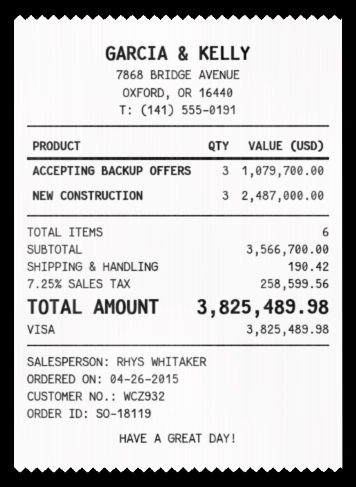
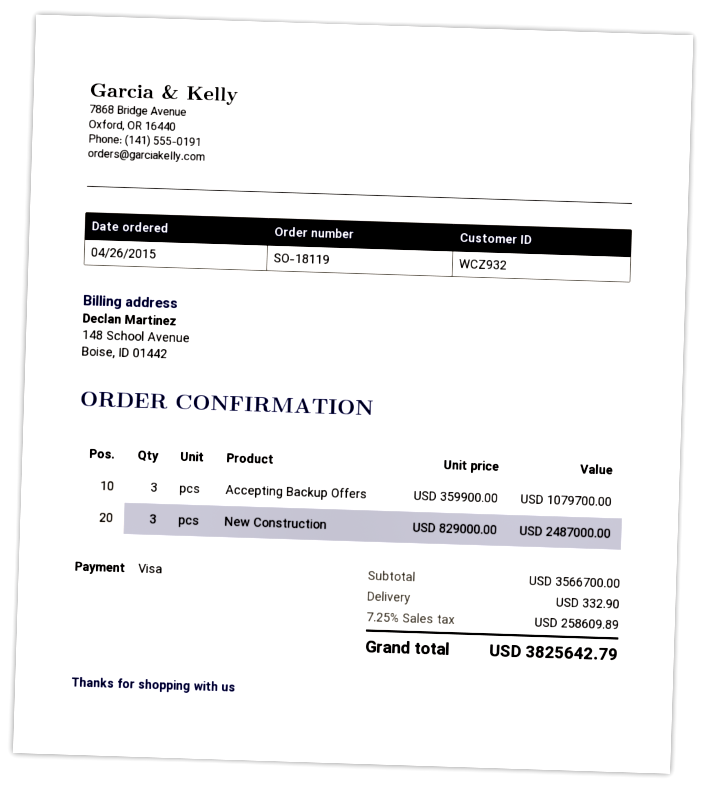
shipping: 190.42 -> 332.90
tax: 7.25% = 258599.56 -> 7.25% = 258609.89
total: 3825489.98 -> 3825642.79

